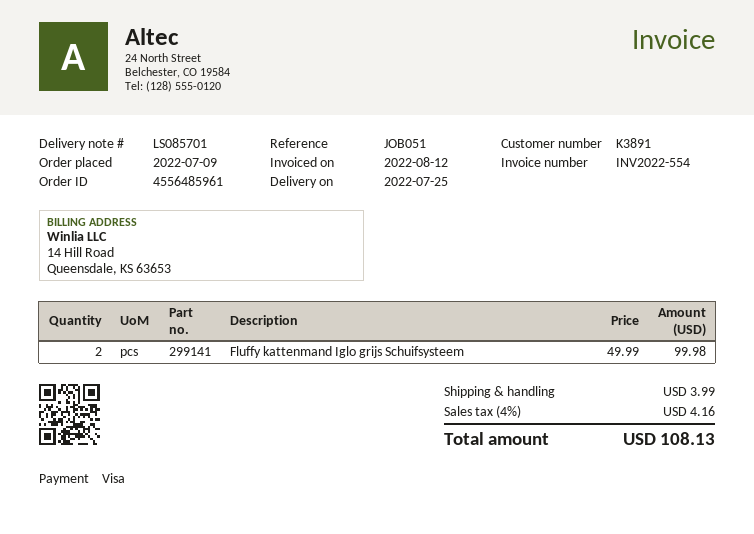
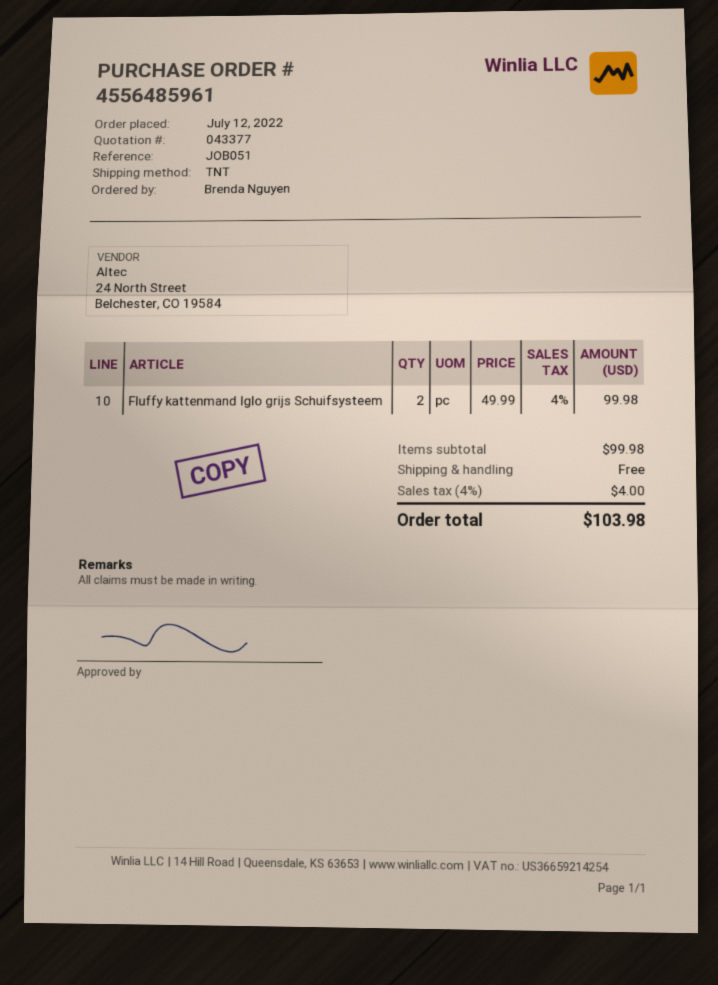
order date: 2022-07-09 -> 2022-07-12
shipping: 3.99 -> 0.00
tax: 4% = 4.16 -> 4% = 4.00
total: 108.13 -> 103.98

